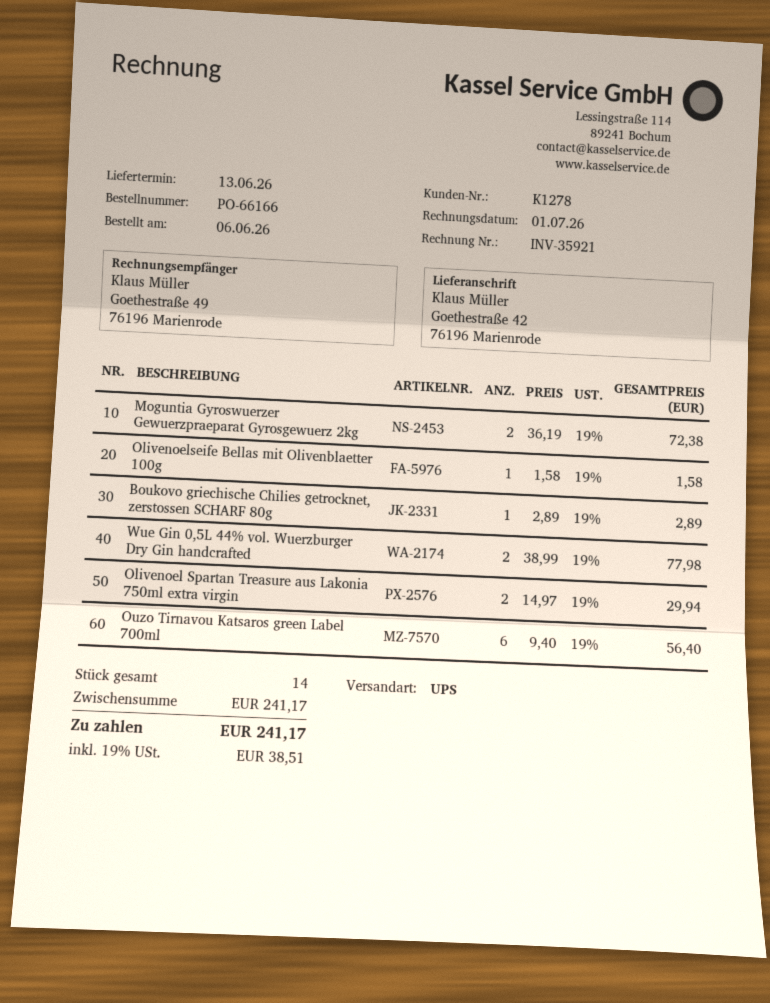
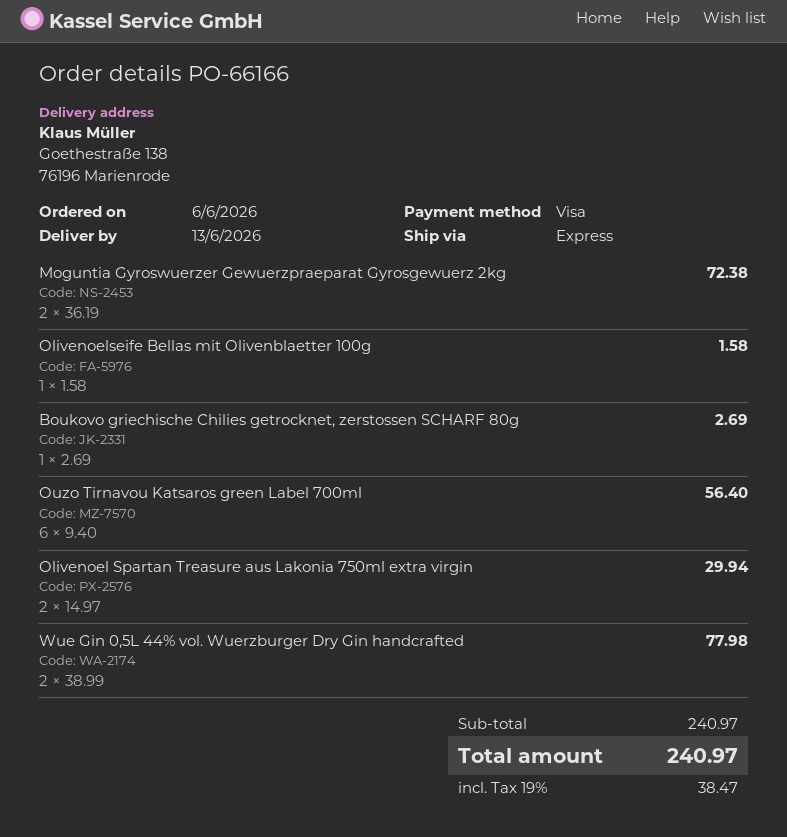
shipping method: UPS -> express
ship to: Goethestraße 42, 76196 Marienrode -> Goethestraße 138, 76196 Marienrode
Boukovo griechische Chilies getrocknet, zerstossen SCHARF 80g: 1 x 2.89 = 2.89 -> 1 x 2.69 = 2.69
subtotal: 241.17 -> 240.97
tax: 19% = 38.51 -> 19% = 38.47
total: 241.17 -> 240.97

